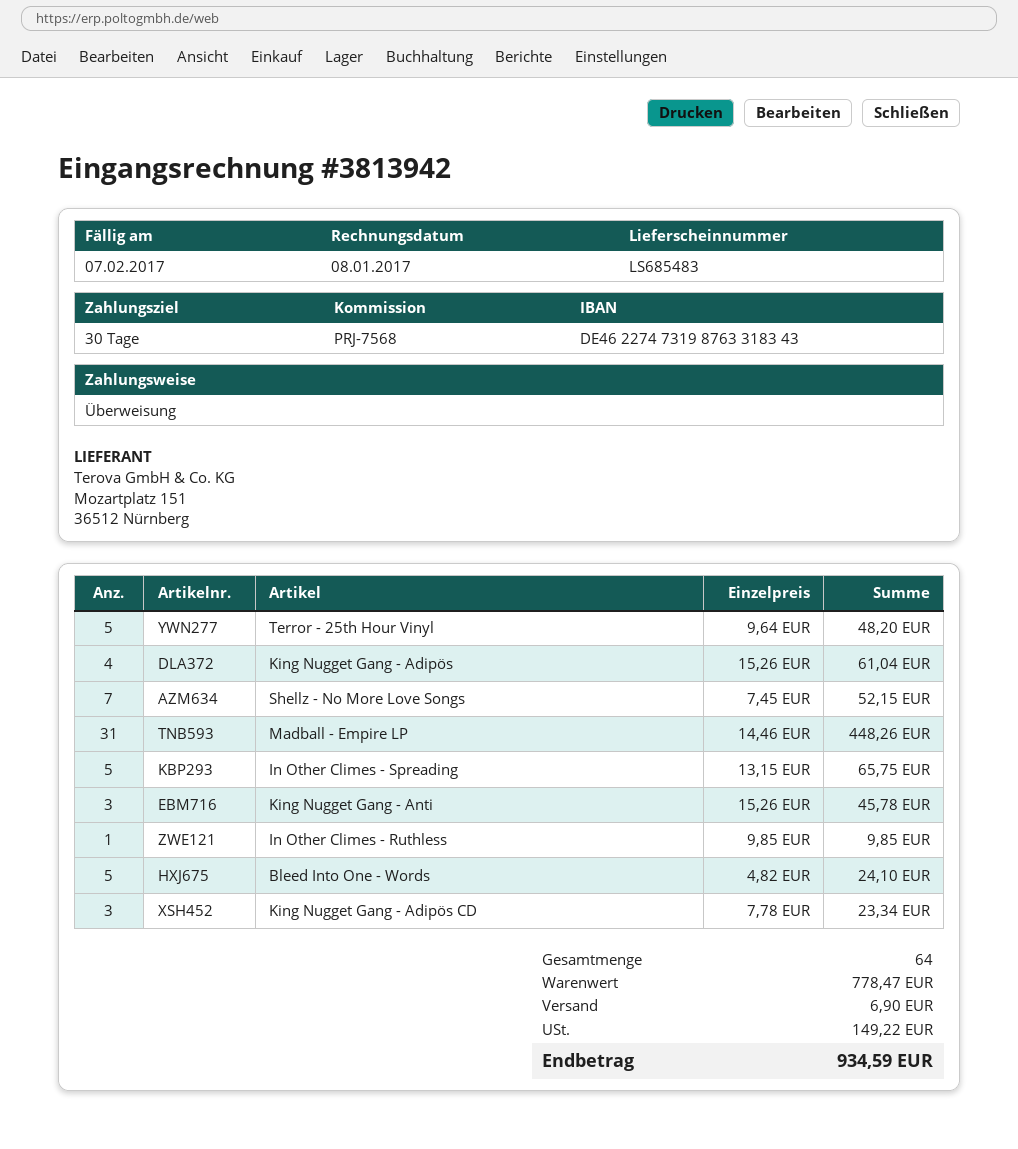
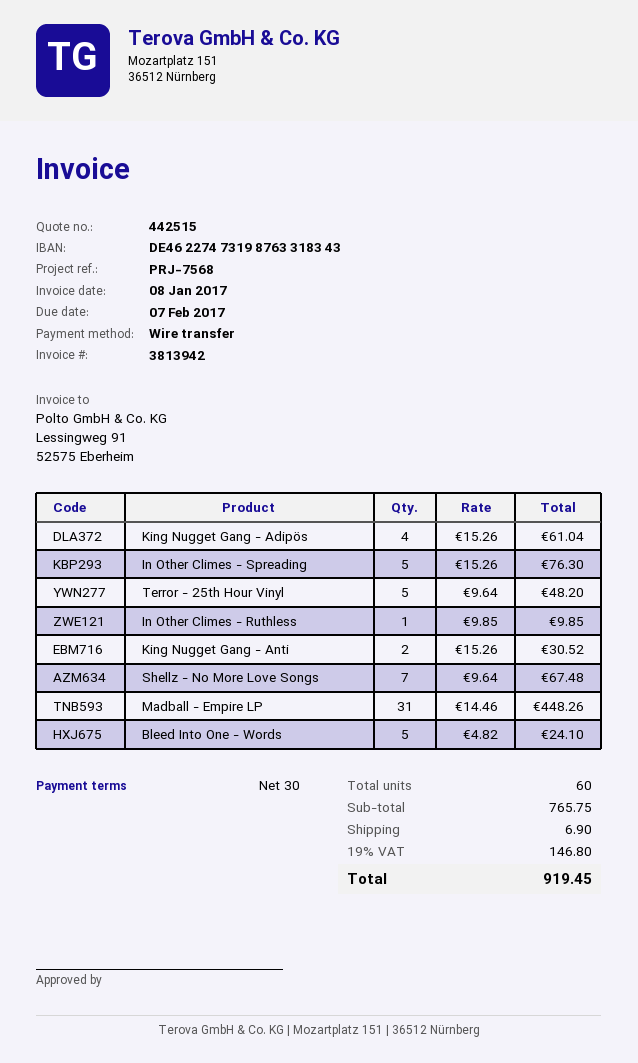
Shellz - No More Love Songs: 7 x 7.45 = 52.15 -> 7 x 9.64 = 67.48
In Other Climes - Spreading: 5 x 13.15 = 65.75 -> 5 x 15.26 = 76.30
King Nugget Gang - Anti: 3 x 15.26 = 45.78 -> 2 x 15.26 = 30.52
King Nugget Gang - Adipös CD: 3 x 7.78 = 23.34 -> none
total quantity: 64 -> 60
subtotal: 778.47 -> 765.75
tax: 149.22 -> 146.80
total: 934.59 -> 919.45

